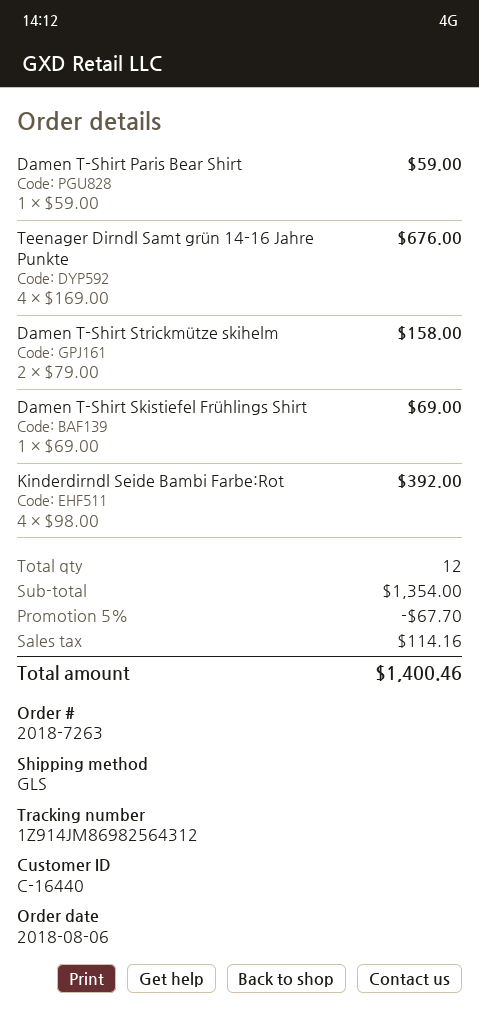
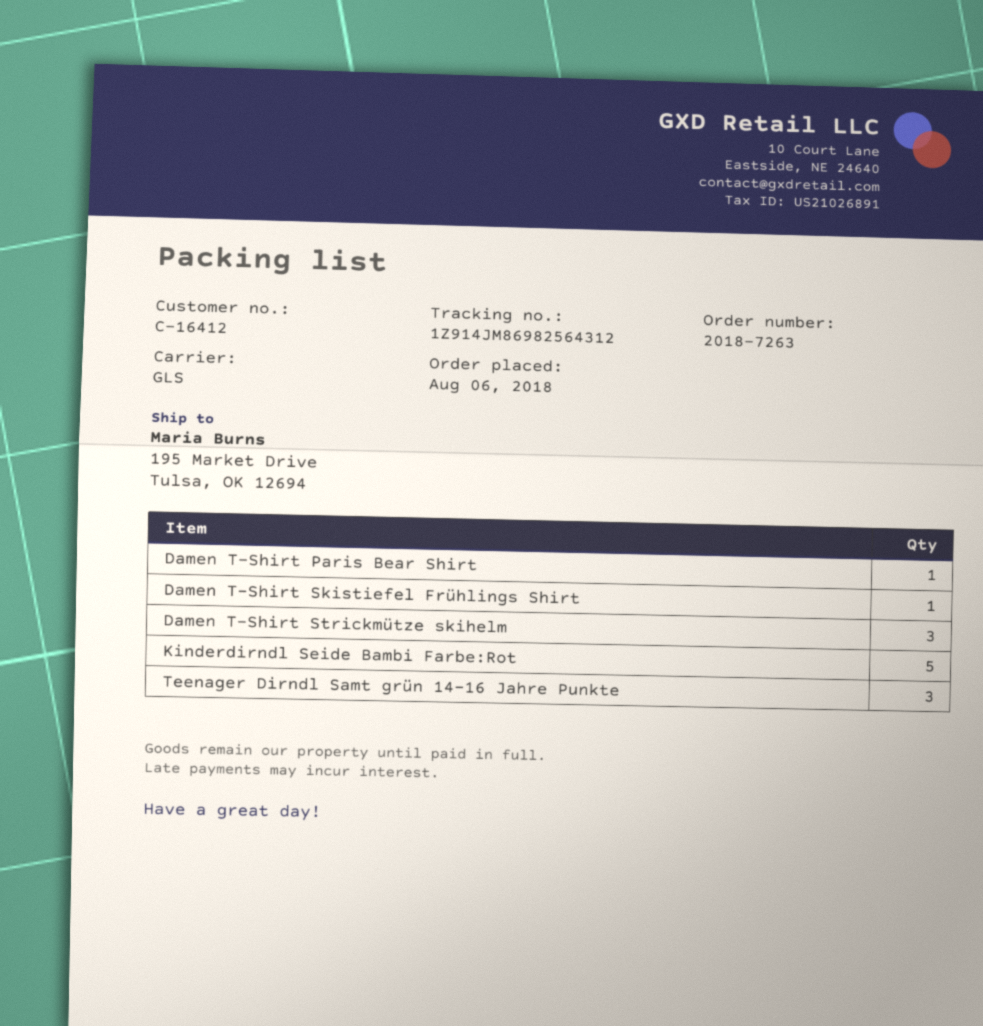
customer number: C-16440 -> C-16412
Teenager Dirndl Samt grün 14-16 Jahre Punkte: 4 -> 3
Damen T-Shirt Strickmütze skihelm: 2 -> 3
Kinderdirndl Seide Bambi Farbe:Rot: 4 -> 5

